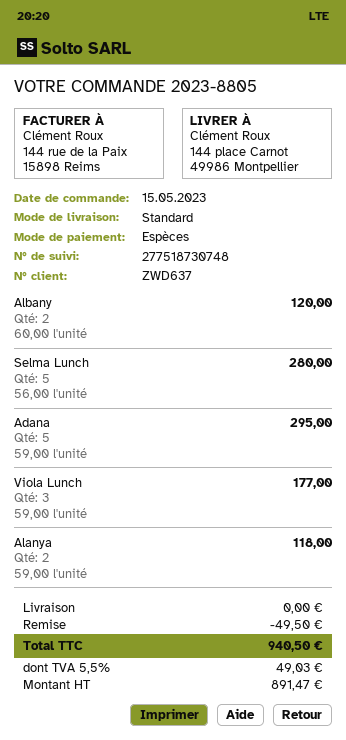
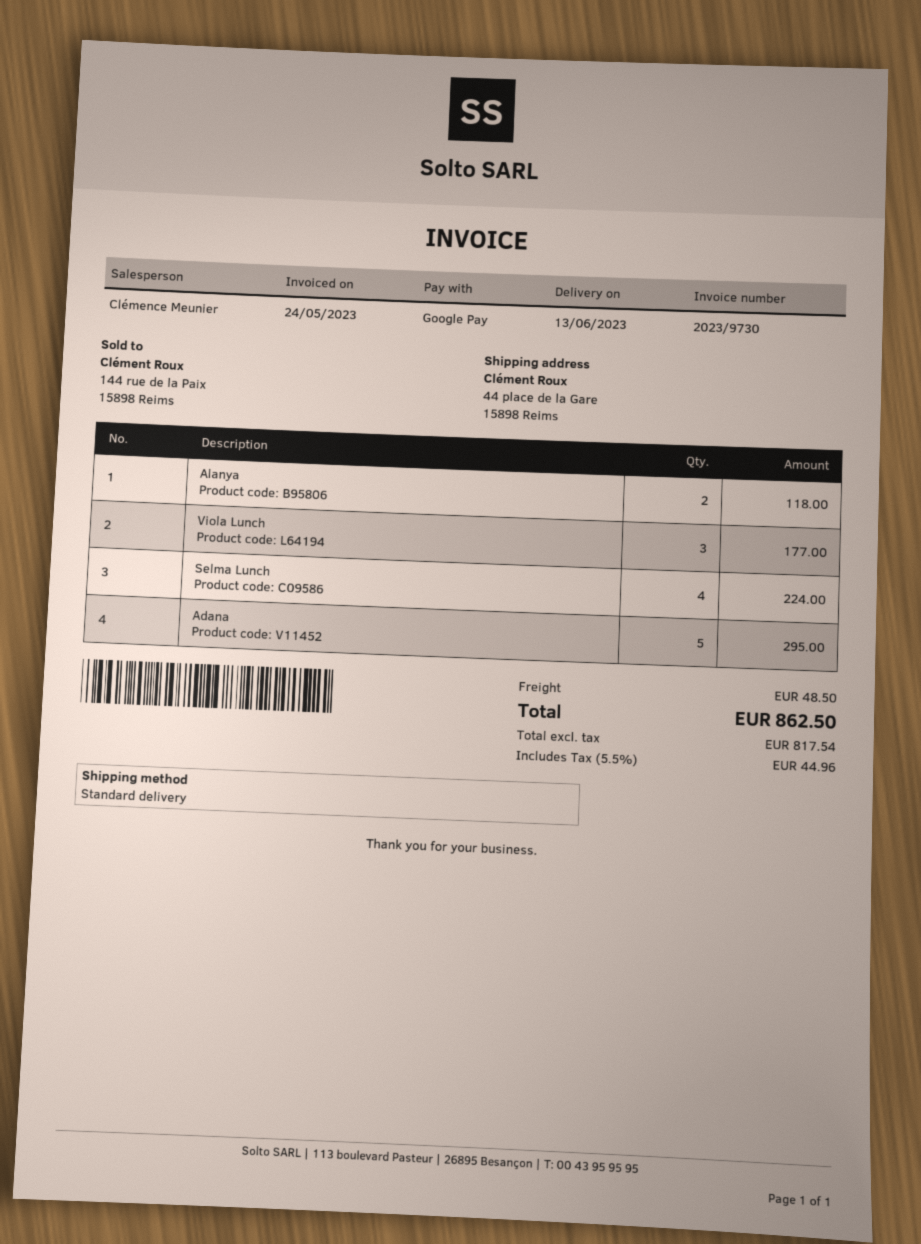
payment method: cash -> Google Pay
ship to: 144 place Carnot, 49986 Montpellier -> 44 place de la Gare, 15898 Reims
Albany: 2 for 120.00 -> none
Selma Lunch: 5 for 280.00 -> 4 for 224.00
discount: 49.50 -> none
shipping: 0.00 -> 48.50
net: 891.47 -> 817.54
tax: 5.5% = 49.03 -> 5.5% = 44.96
total: 940.50 -> 862.50

